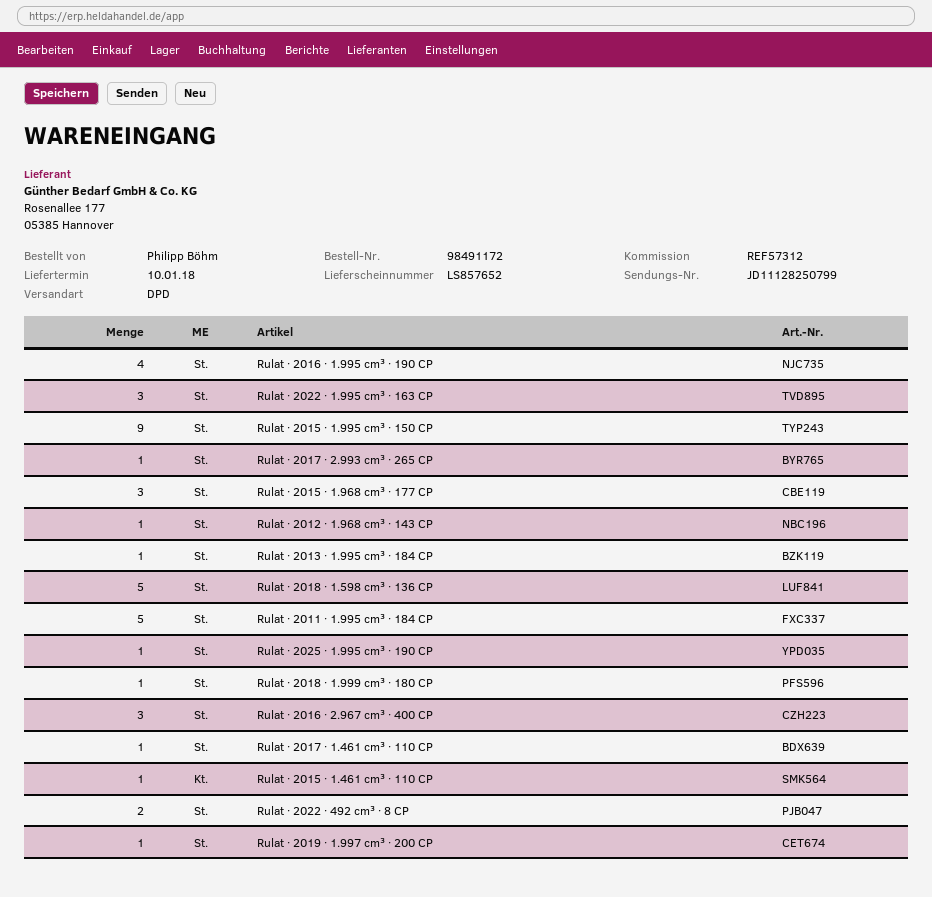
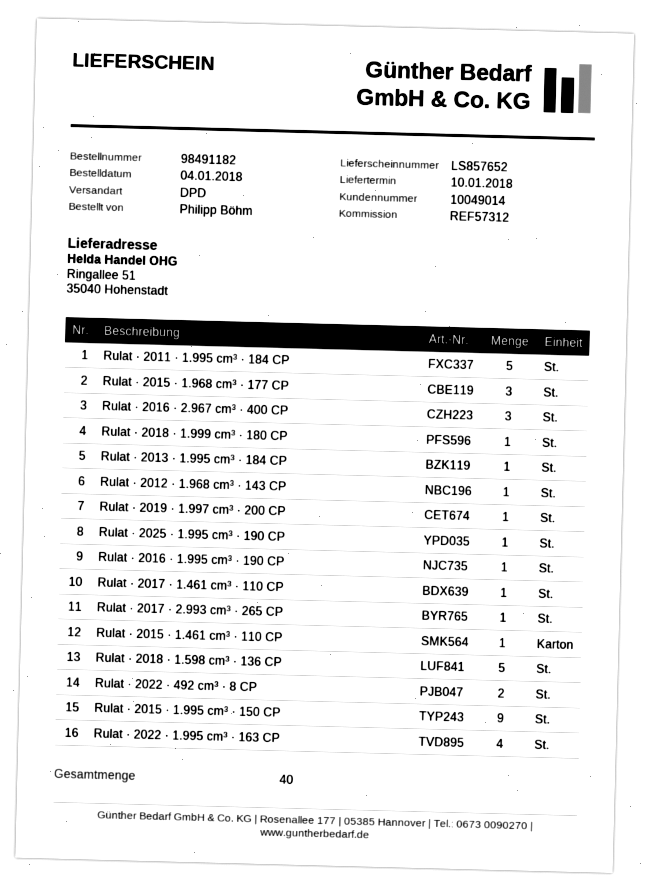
order number: 98491172 -> 98491182
Rulat · 2016 · 1.995 cm³ · 190 CP: 4 -> 1
Rulat · 2022 · 1.995 cm³ · 163 CP: 3 -> 4

